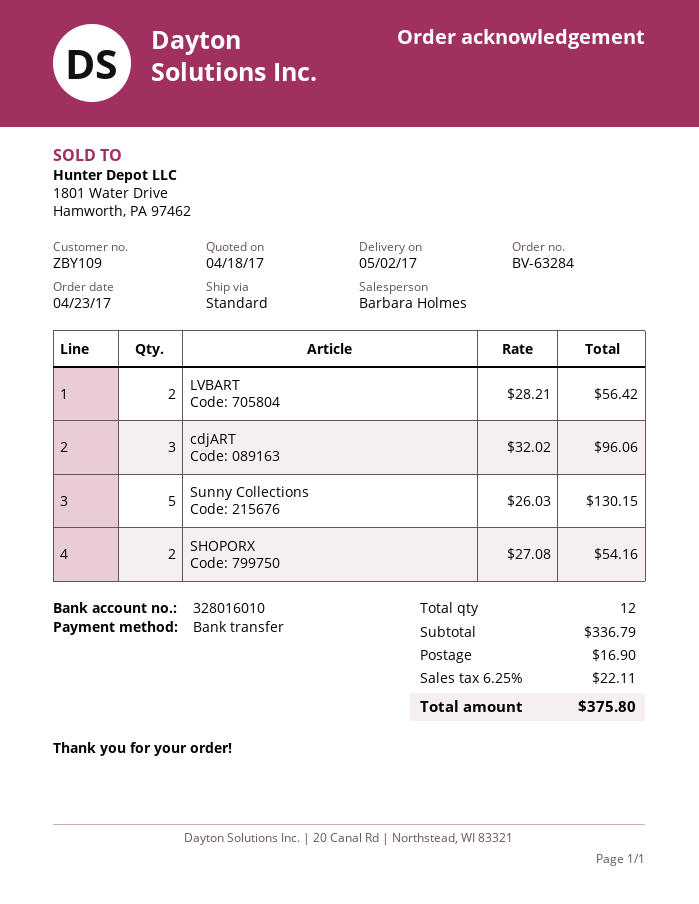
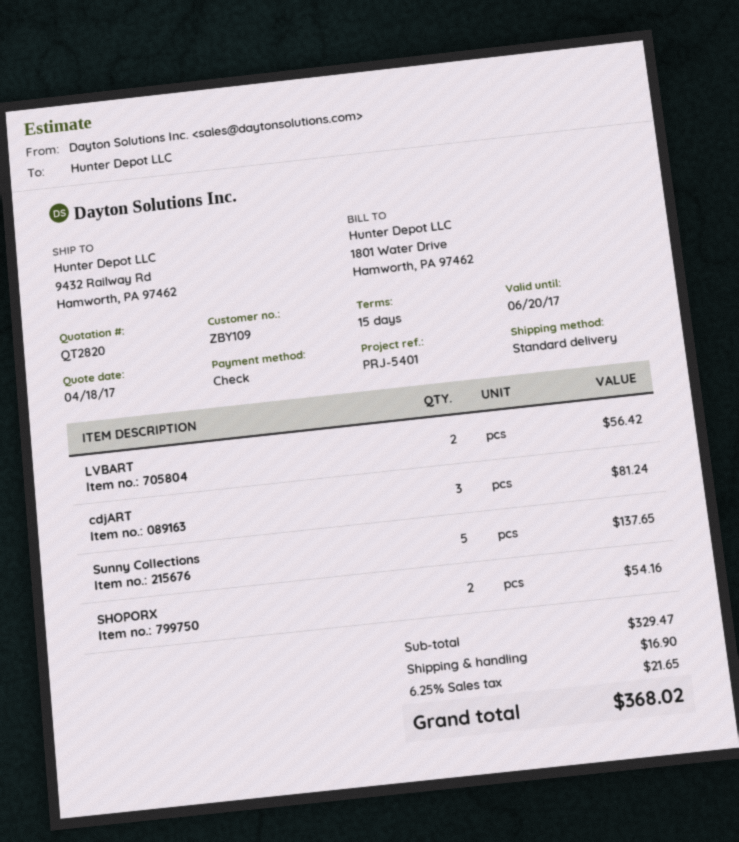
payment method: bank transfer -> cheque
cdjART: 3 for 96.06 -> 3 for 81.24
Sunny Collections: 5 for 130.15 -> 5 for 137.65
subtotal: 336.79 -> 329.47
tax: 6.25% = 22.11 -> 6.25% = 21.65
total: 375.80 -> 368.02

